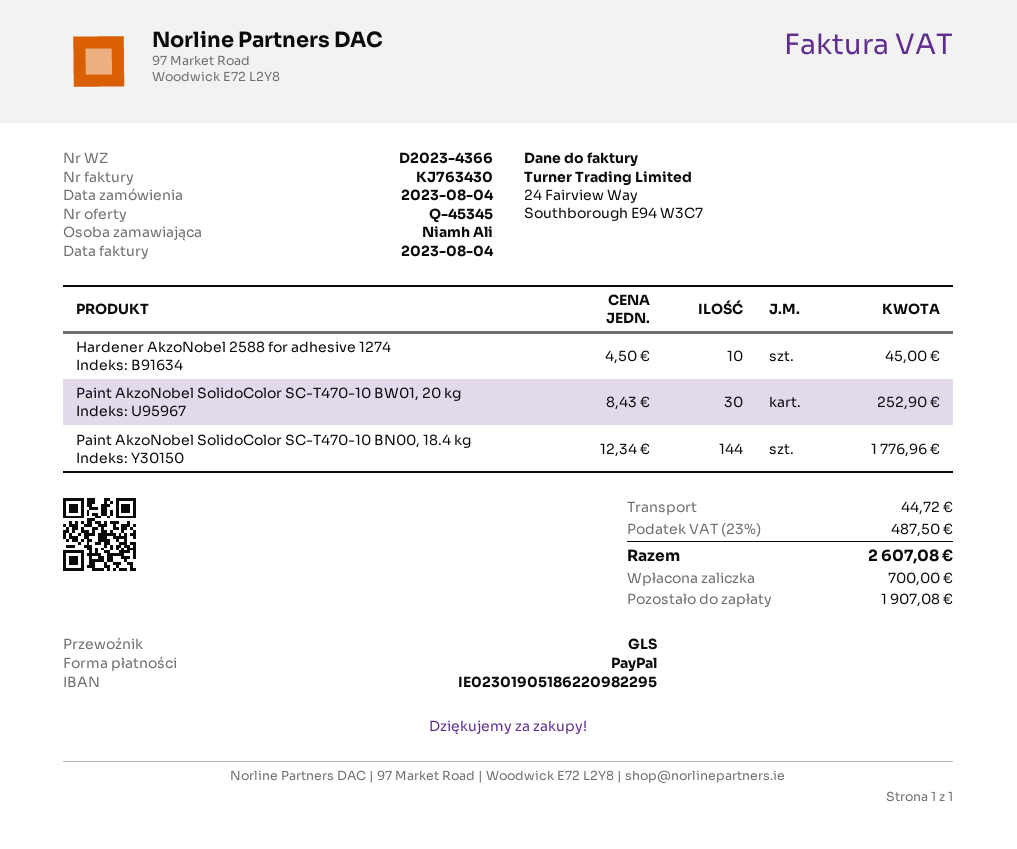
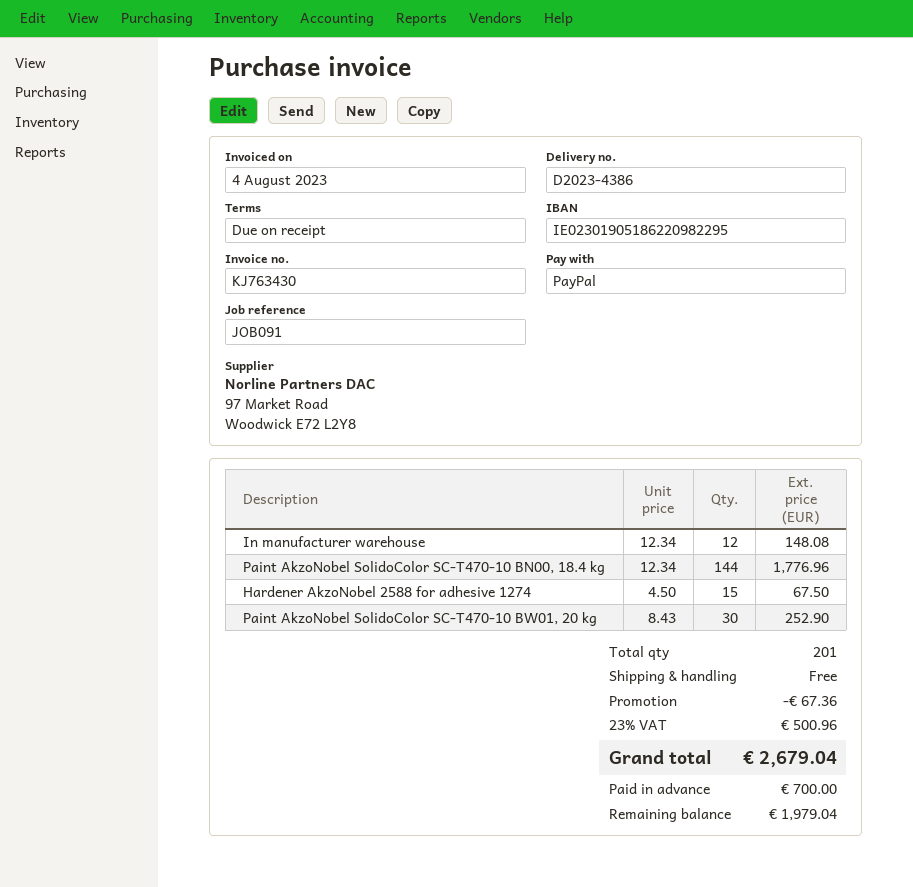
delivery note number: D2023-4366 -> D2023-4386
Hardener AkzoNobel 2588 for adhesive 1274: 10 x 4.50 = 45.00 -> 15 x 4.50 = 67.50
In manufacturer warehouse: none -> 12 x 12.34 = 148.08
discount: none -> 67.36
shipping: 44.72 -> 0.00
tax: 23% = 487.50 -> 23% = 500.96
total: 2607.08 -> 2679.04
balance: 1907.08 -> 1979.04

